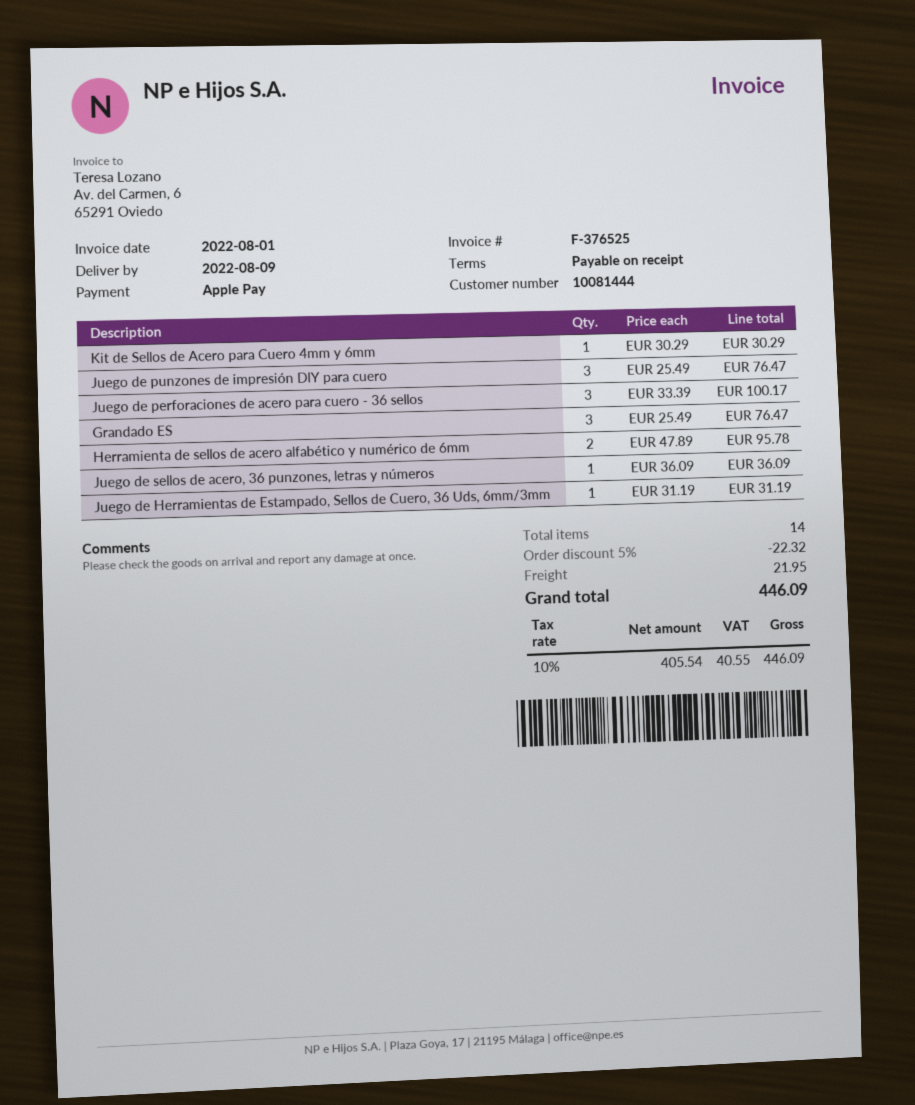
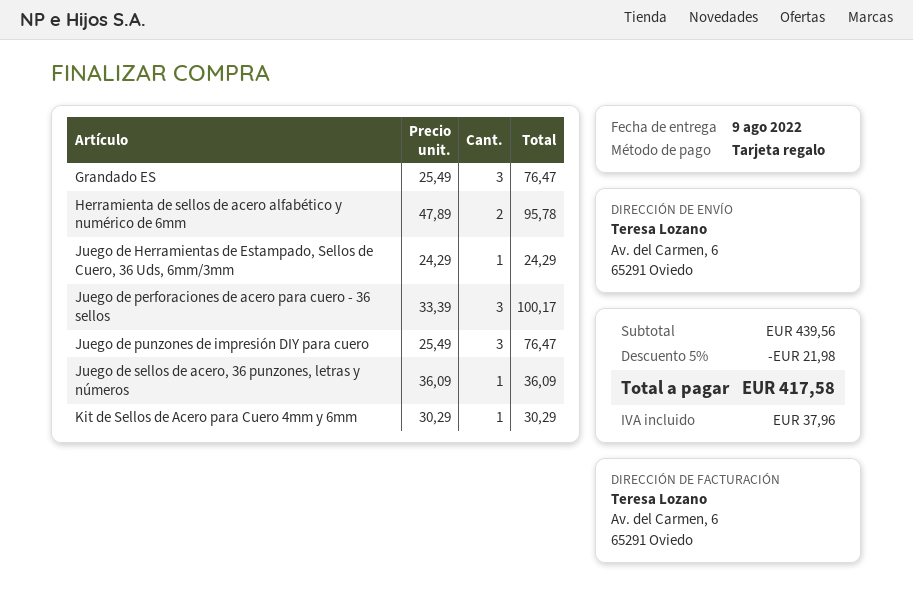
payment method: Apple Pay -> gift card
Juego de Herramientas de Estampado, Sellos de Cuero, 36 Uds, 6mm/3mm: 1 x 31.19 = 31.19 -> 1 x 24.29 = 24.29
discount: 5% = 22.32 -> 5% = 21.98
shipping: 21.95 -> none
tax: 40.55 -> 37.96
total: 446.09 -> 417.58

